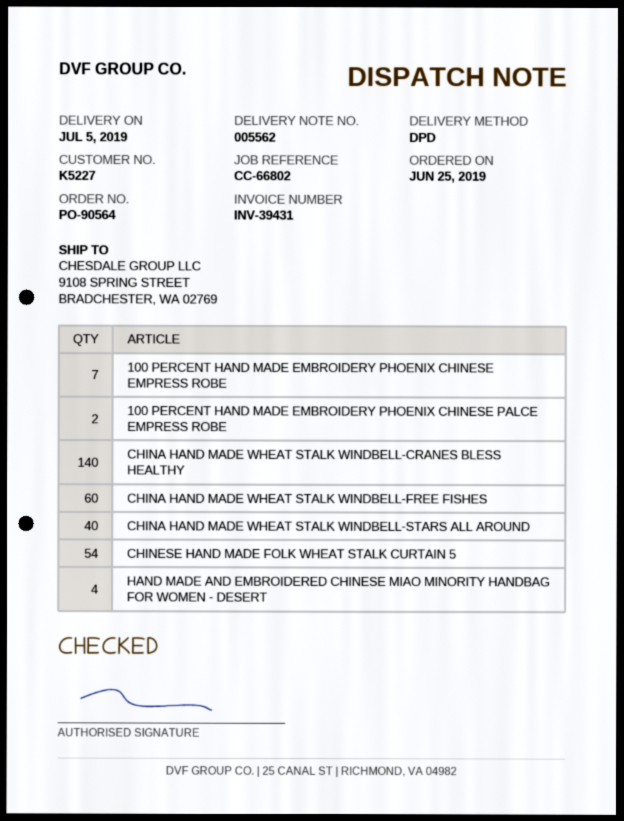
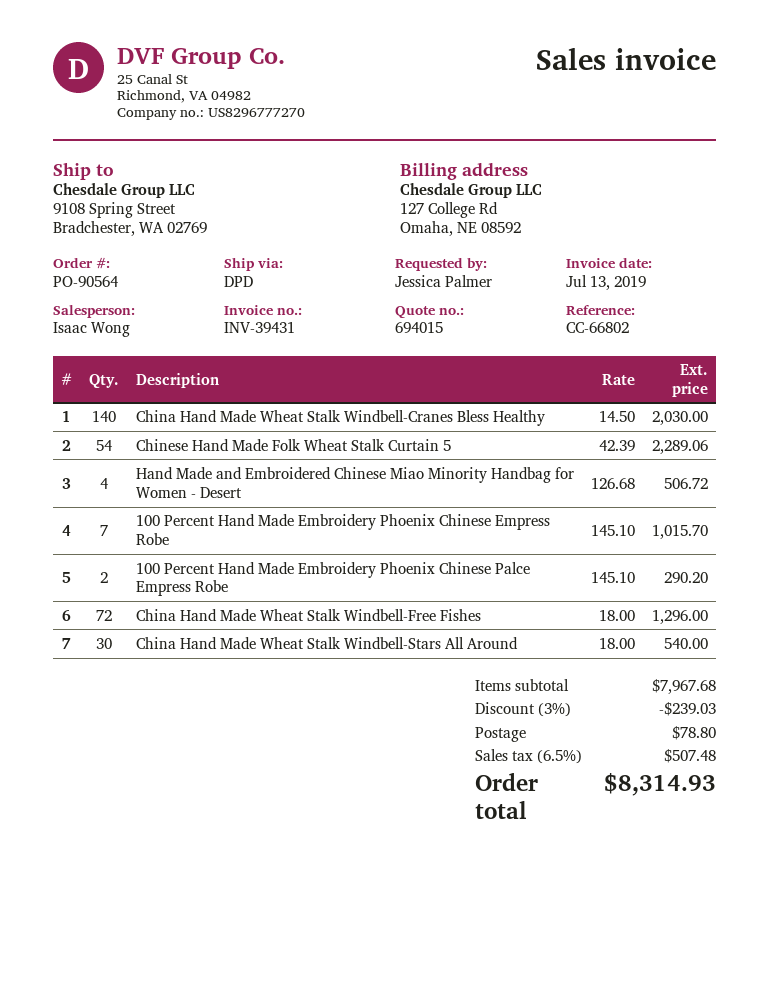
CHINA HAND MADE WHEAT STALK WINDBELL-FREE FISHES: 60 -> 72
CHINA HAND MADE WHEAT STALK WINDBELL-STARS ALL AROUND: 40 -> 30

